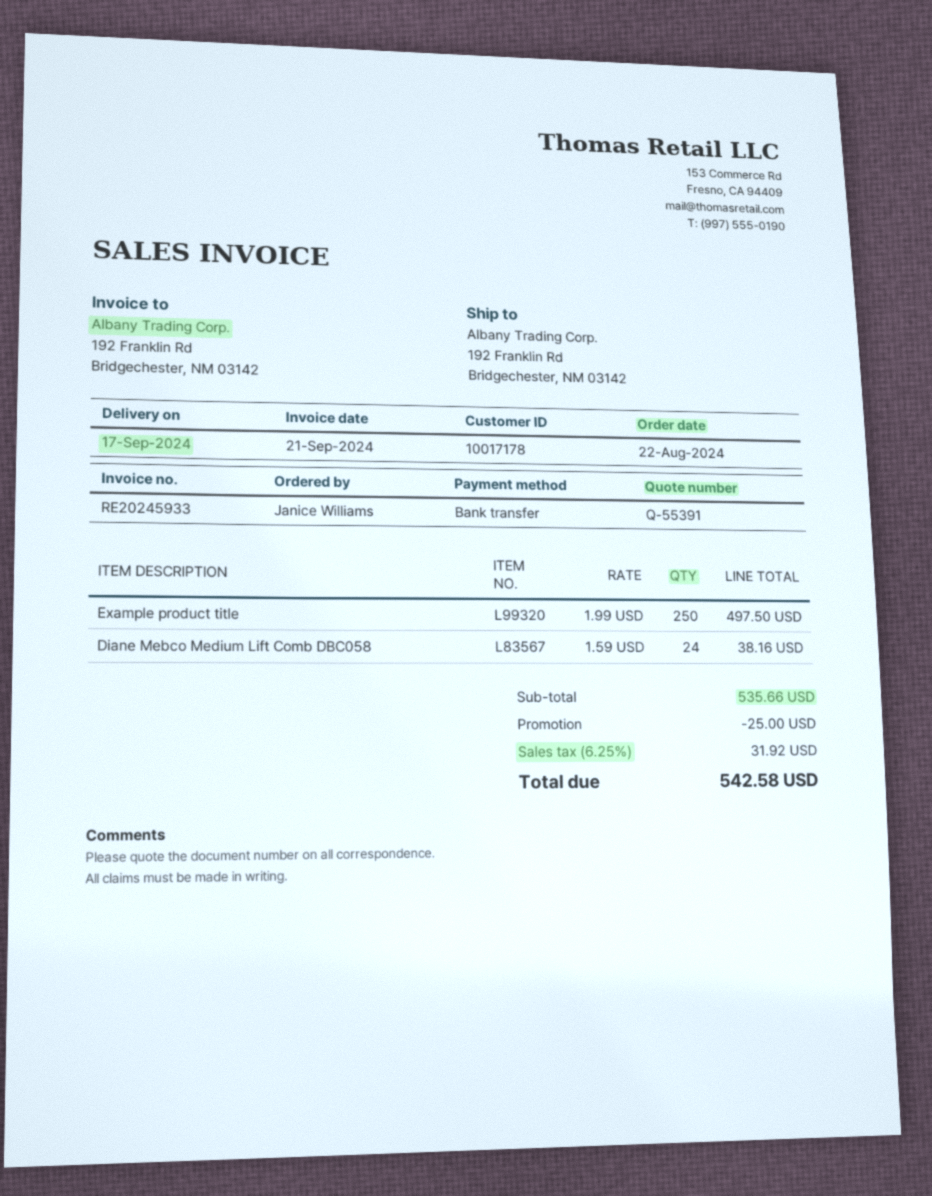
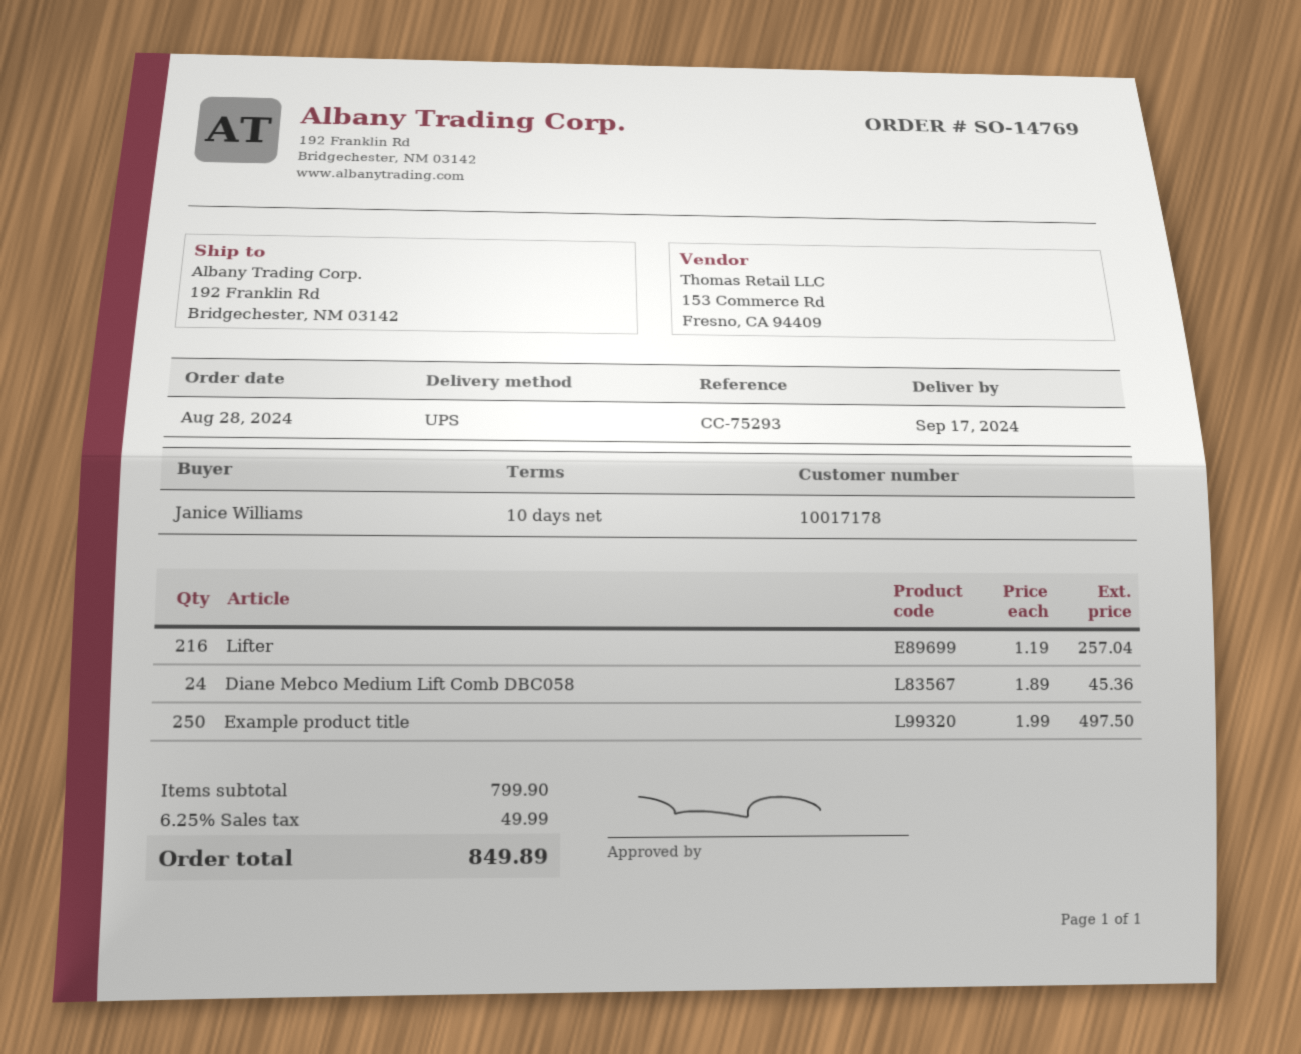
order date: 2024-08-22 -> 2024-08-28
Diane Mebco Medium Lift Comb DBC058: 24 x 1.59 = 38.16 -> 24 x 1.89 = 45.36
Lifter: none -> 216 x 1.19 = 257.04
subtotal: 535.66 -> 799.90
discount: 25.00 -> none
tax: 6.25% = 31.92 -> 6.25% = 49.99
total: 542.58 -> 849.89

